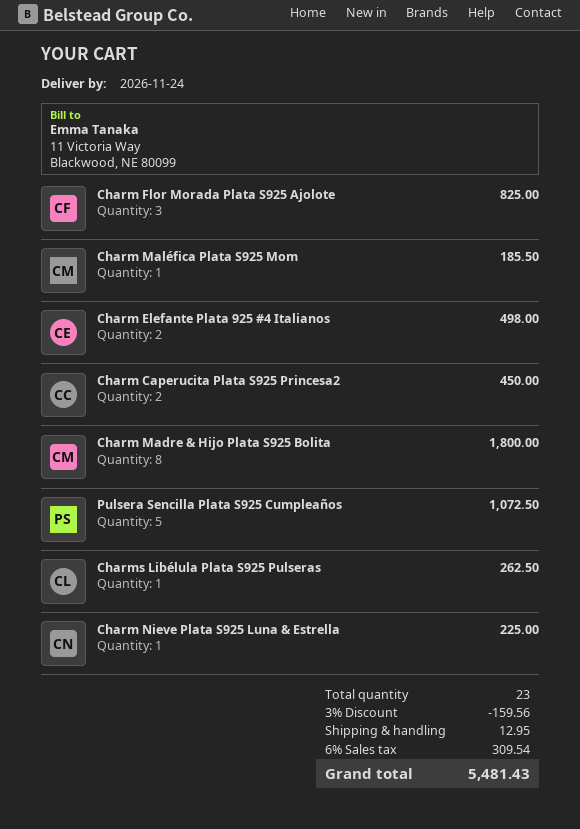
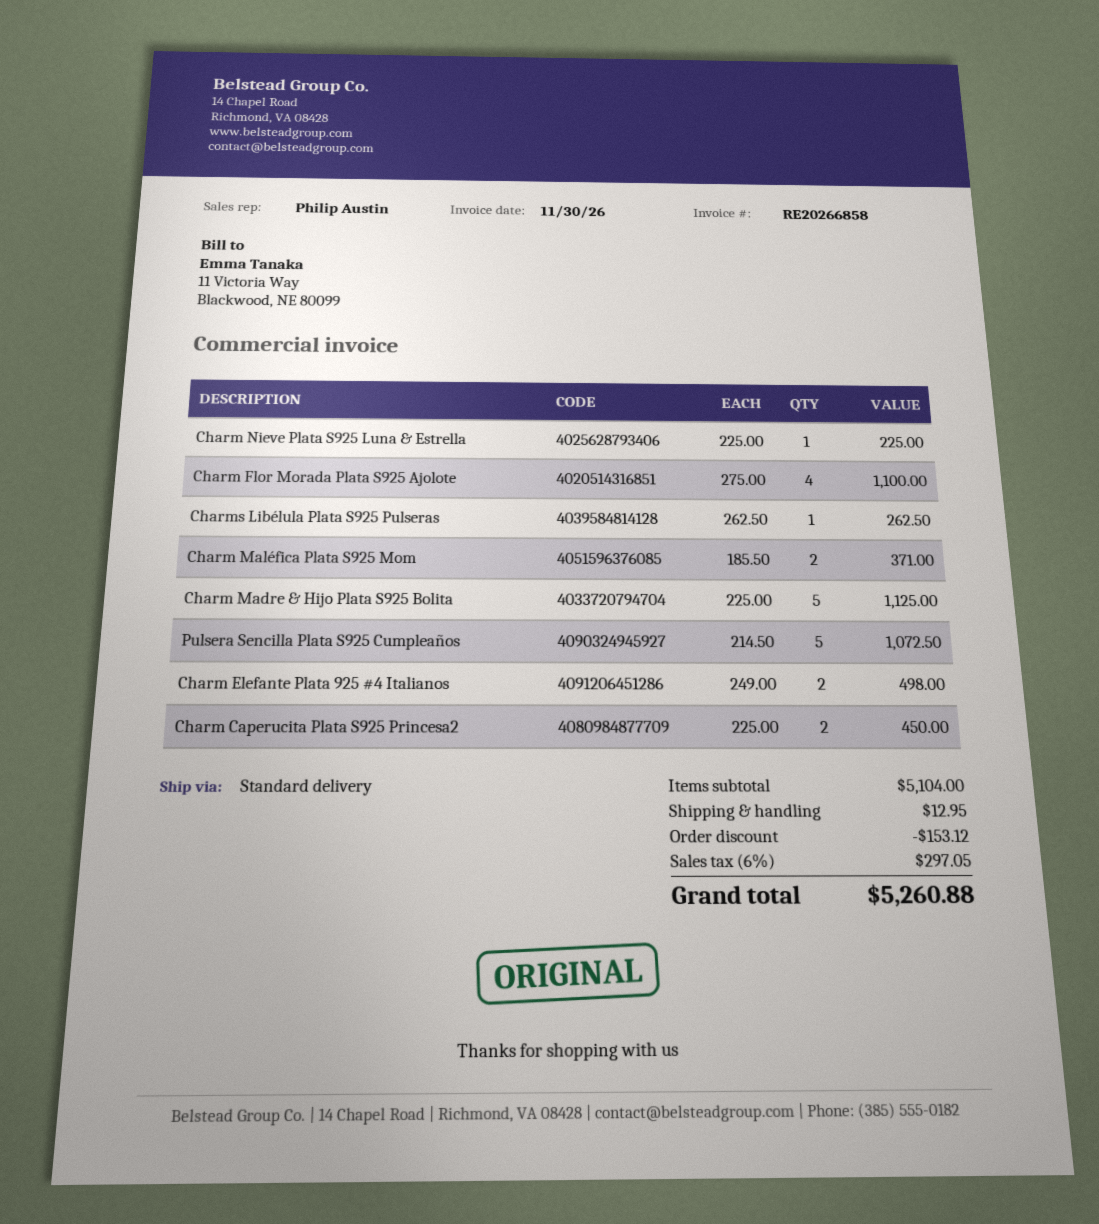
Charm Flor Morada Plata S925 Ajolote: 3 for 825.00 -> 4 for 1100.00
Charm Maléfica Plata S925 Mom: 1 for 185.50 -> 2 for 371.00
Charm Madre & Hijo Plata S925 Bolita: 8 for 1800.00 -> 5 for 1125.00
discount: 159.56 -> 153.12
tax: 6% = 309.54 -> 6% = 297.05
total: 5481.43 -> 5260.88

